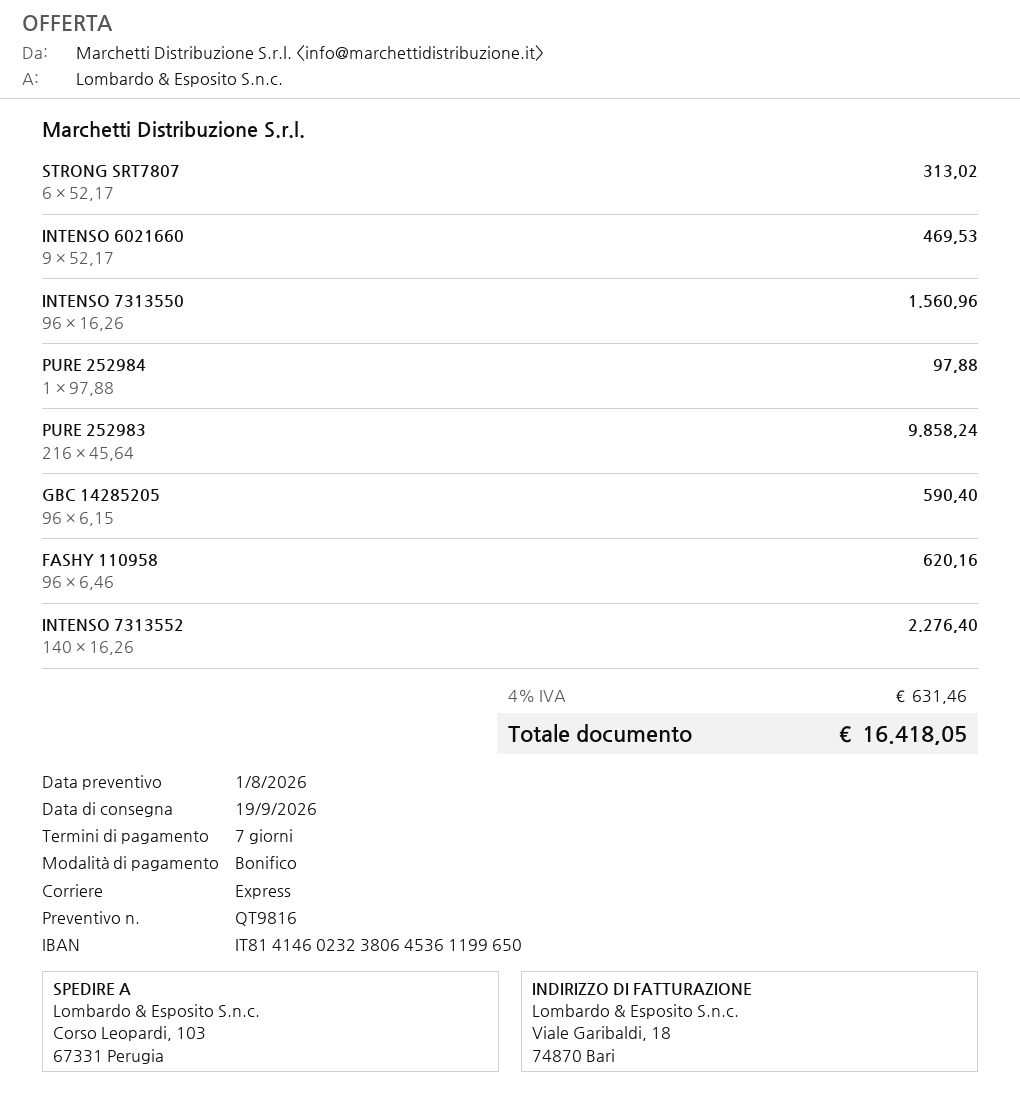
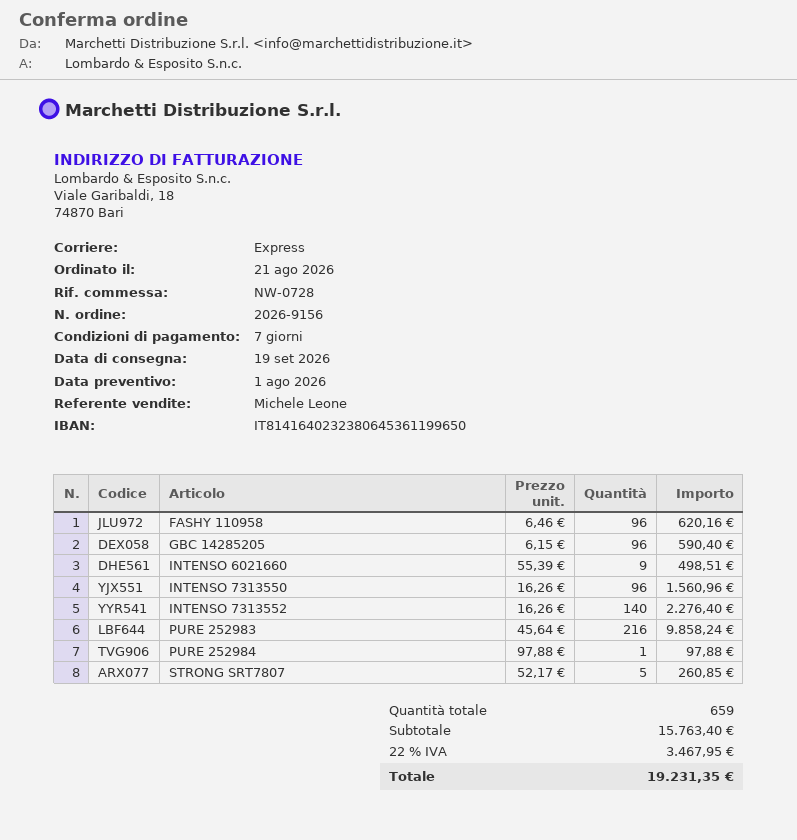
bank account: IT8141460232380645361199650 -> IT8141640232380645361199650
STRONG SRT7807: 6 x 52.17 = 313.02 -> 5 x 52.17 = 260.85
INTENSO 6021660: 9 x 52.17 = 469.53 -> 9 x 55.39 = 498.51
tax: 4% = 631.46 -> 22% = 3467.95
total: 16418.05 -> 19231.35

